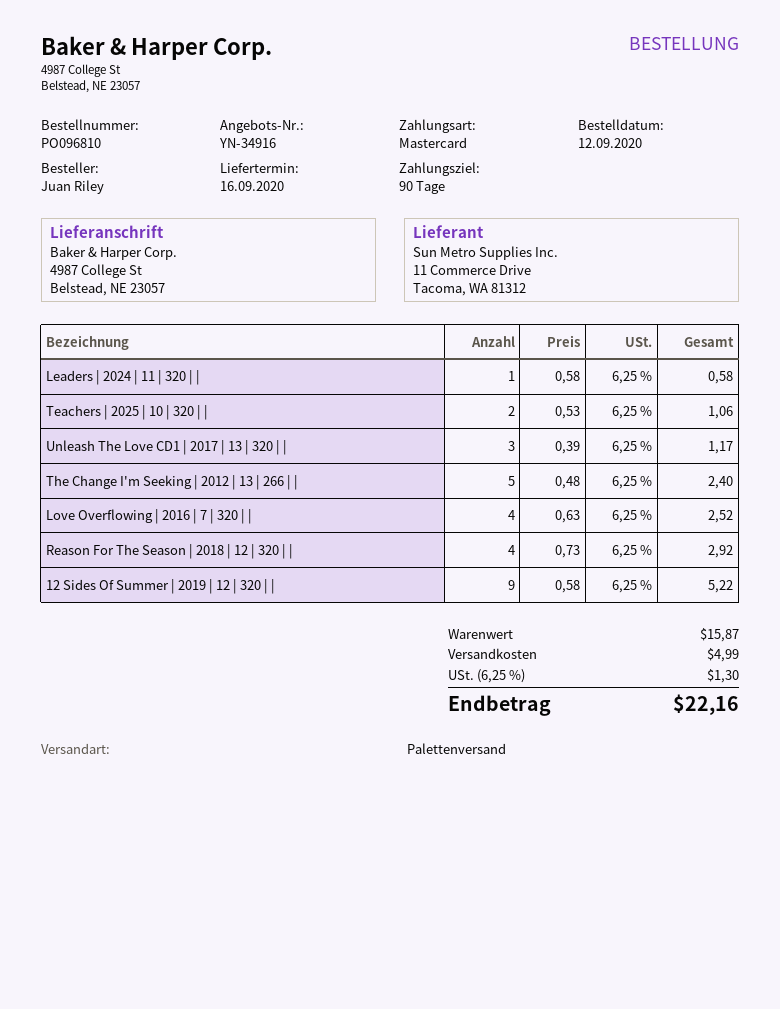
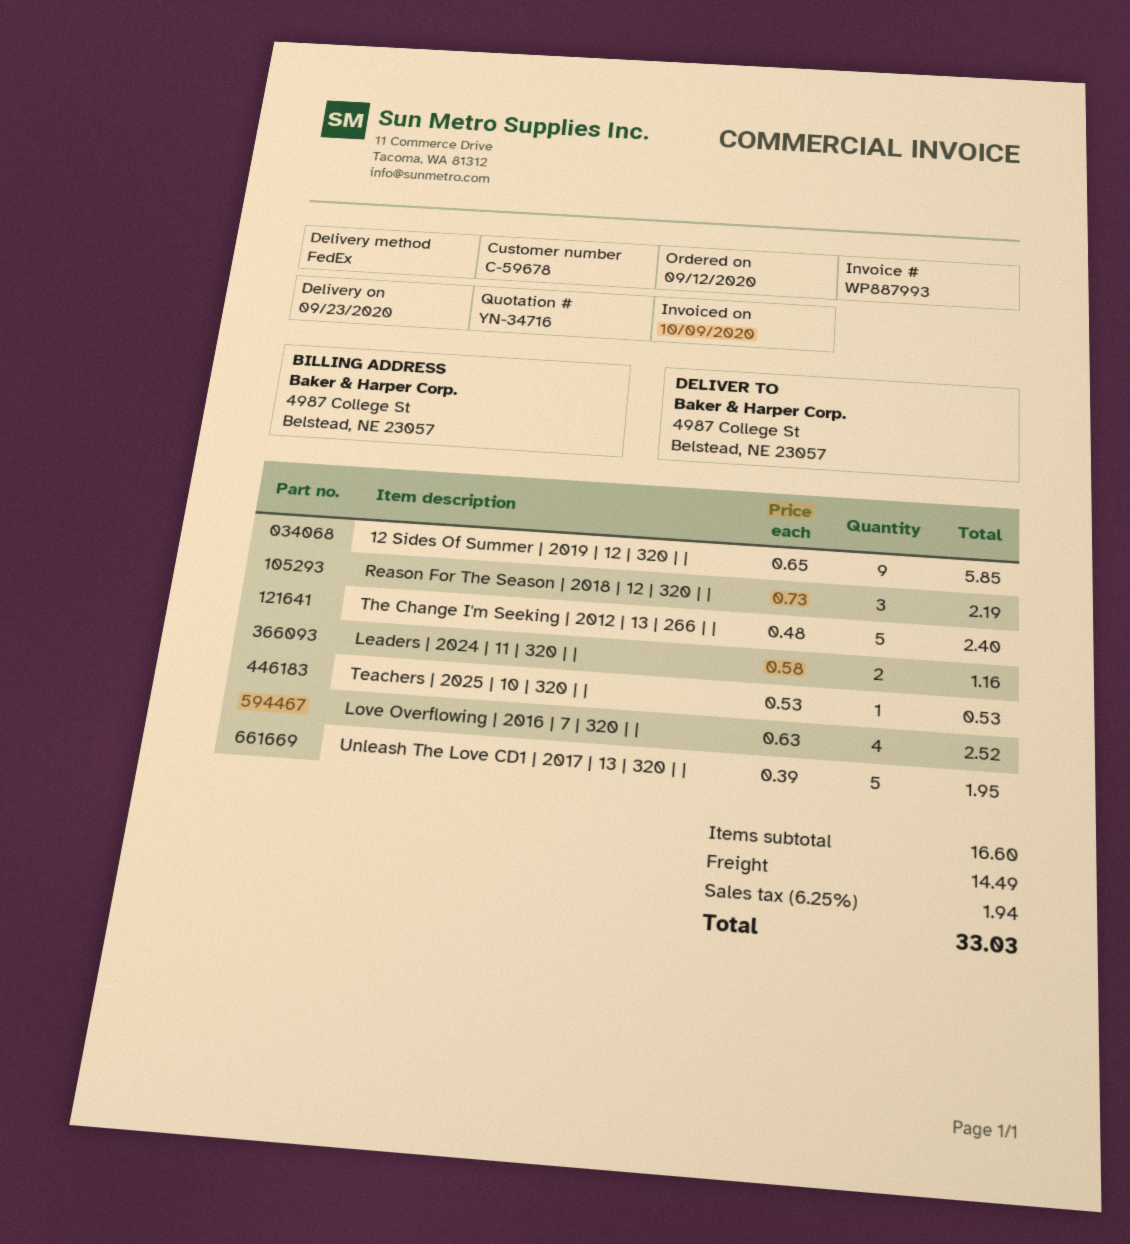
quote number: YN-34916 -> YN-34716
delivery date: 2020-09-16 -> 2020-09-23
shipping method: pallet freight -> FedEx
Leaders | 2024 | 11 | 320 | |: 1 x 0.58 = 0.58 -> 2 x 0.58 = 1.16
Teachers | 2025 | 10 | 320 | |: 2 x 0.53 = 1.06 -> 1 x 0.53 = 0.53
Unleash The Love CD1 | 2017 | 13 | 320 | |: 3 x 0.39 = 1.17 -> 5 x 0.39 = 1.95
Reason For The Season | 2018 | 12 | 320 | |: 4 x 0.73 = 2.92 -> 3 x 0.73 = 2.19
12 Sides Of Summer | 2019 | 12 | 320 | |: 9 x 0.58 = 5.22 -> 9 x 0.65 = 5.85
subtotal: 15.87 -> 16.60
shipping: 4.99 -> 14.49
tax: 6.25% = 1.30 -> 6.25% = 1.94
total: 22.16 -> 33.03

